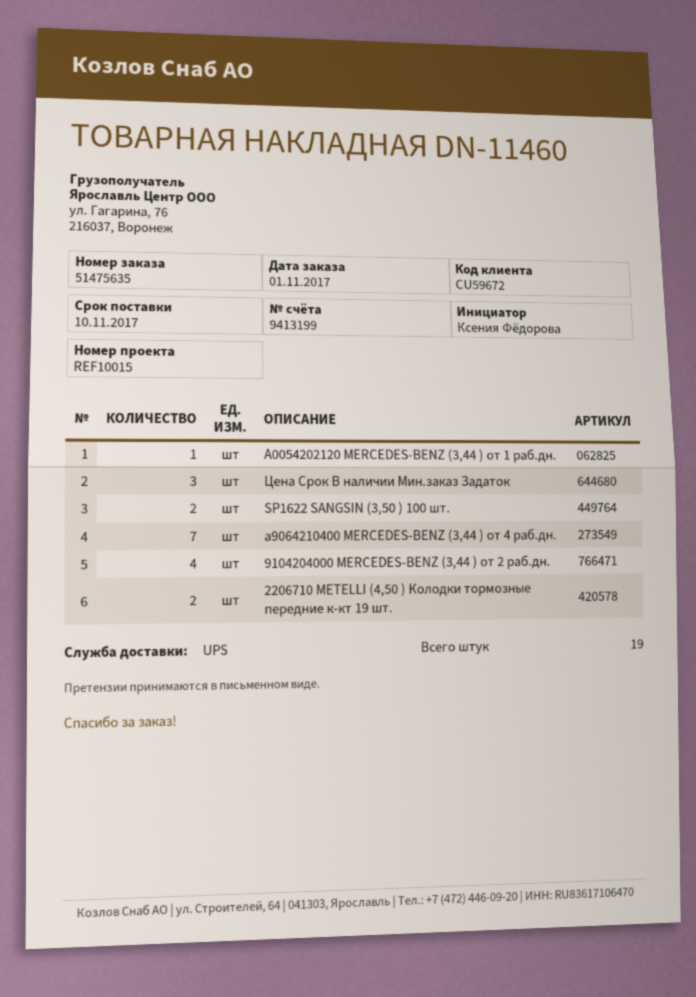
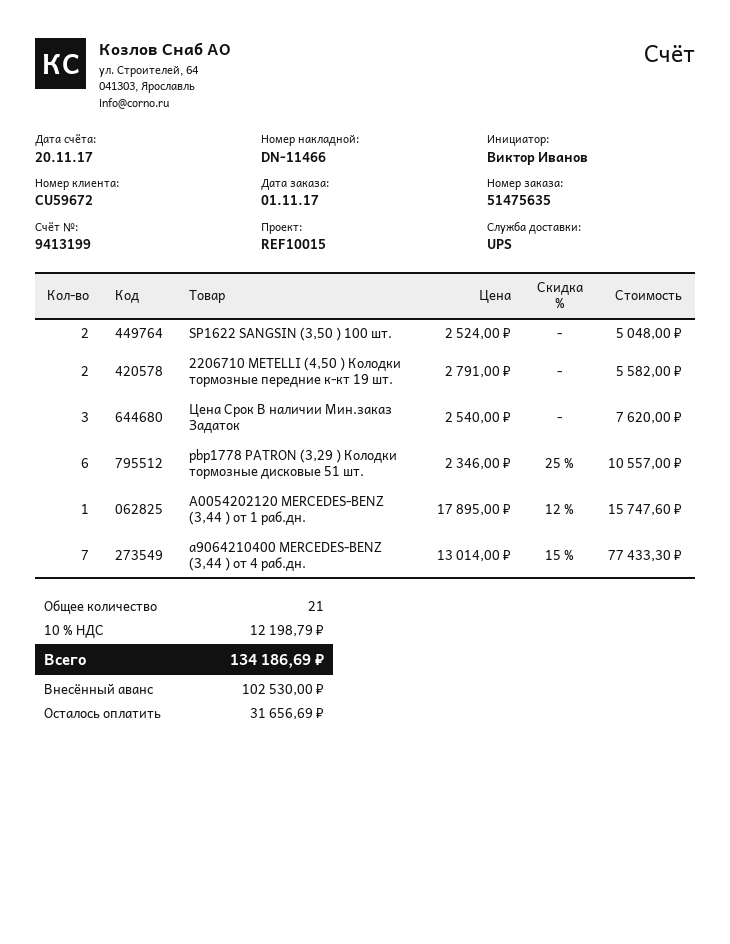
delivery note number: DN-11460 -> DN-11466
ordered by: Ксения Фёдорова -> Виктор Иванов
9104204000 MERCEDES-BENZ (3,44 ) от 2 раб.дн.: 4 -> none
pbp1778 PATRON (3,29 ) Колодки тормозные дисковые 51 шт.: none -> 6
total quantity: 19 -> 21

